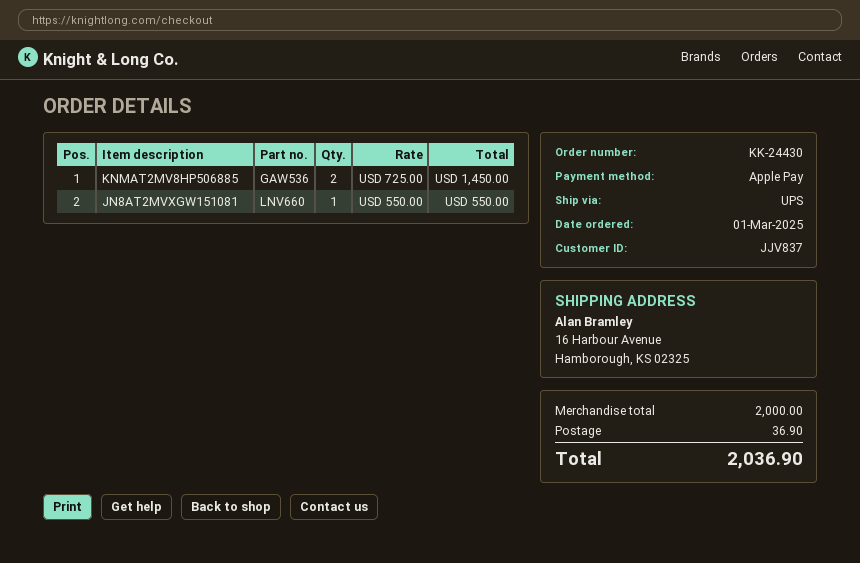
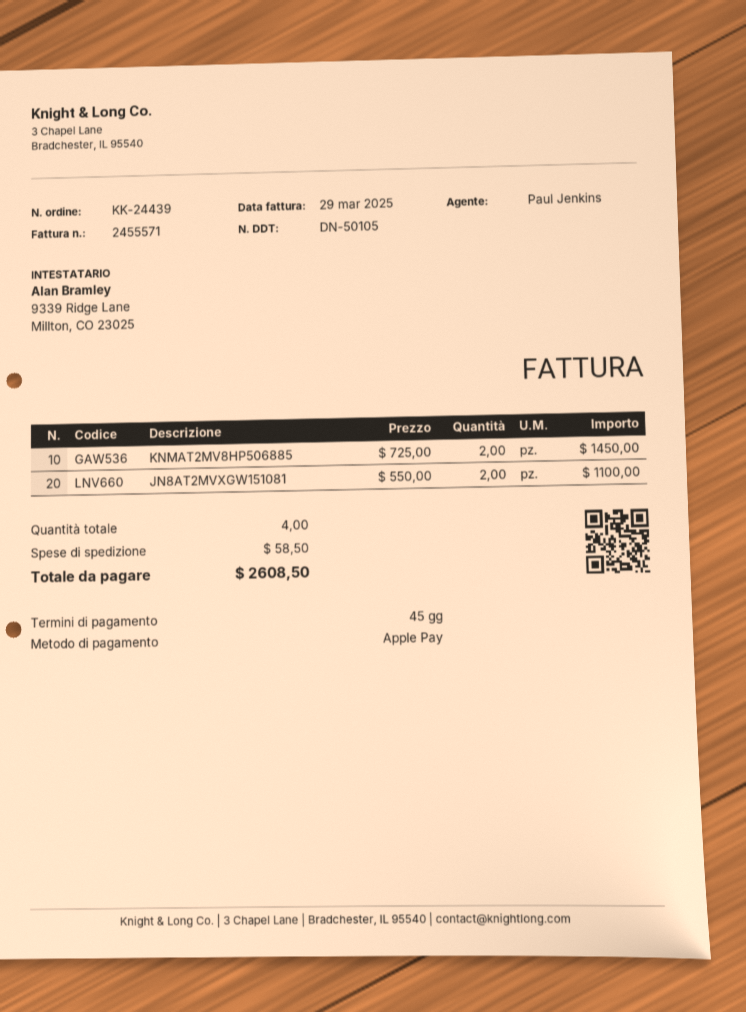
order number: KK-24430 -> KK-24439
JN8AT2MVXGW151081: 1 x 550.00 = 550.00 -> 2 x 550.00 = 1100.00
shipping: 36.90 -> 58.50
total: 2036.90 -> 2608.50

